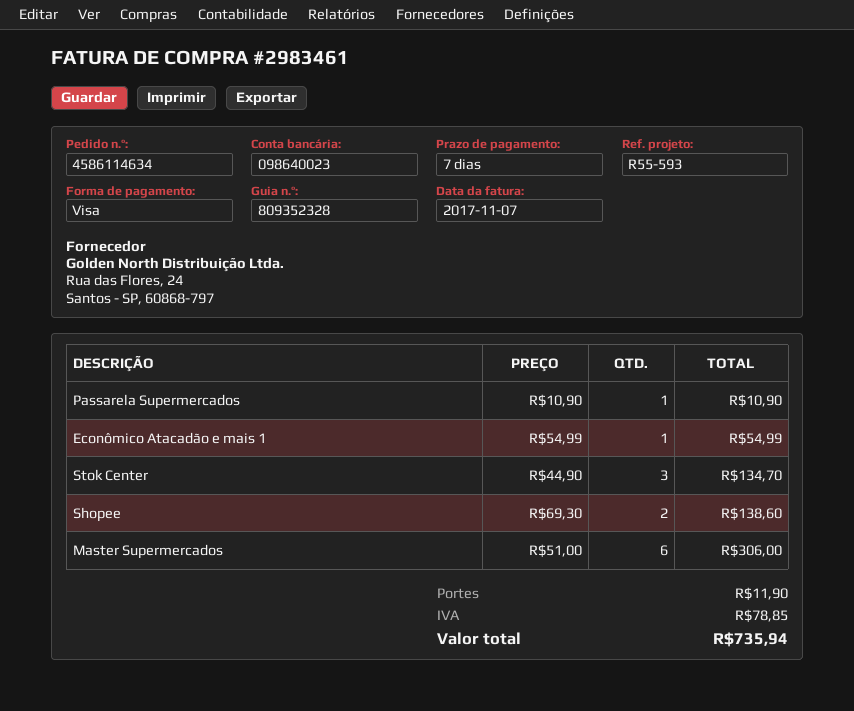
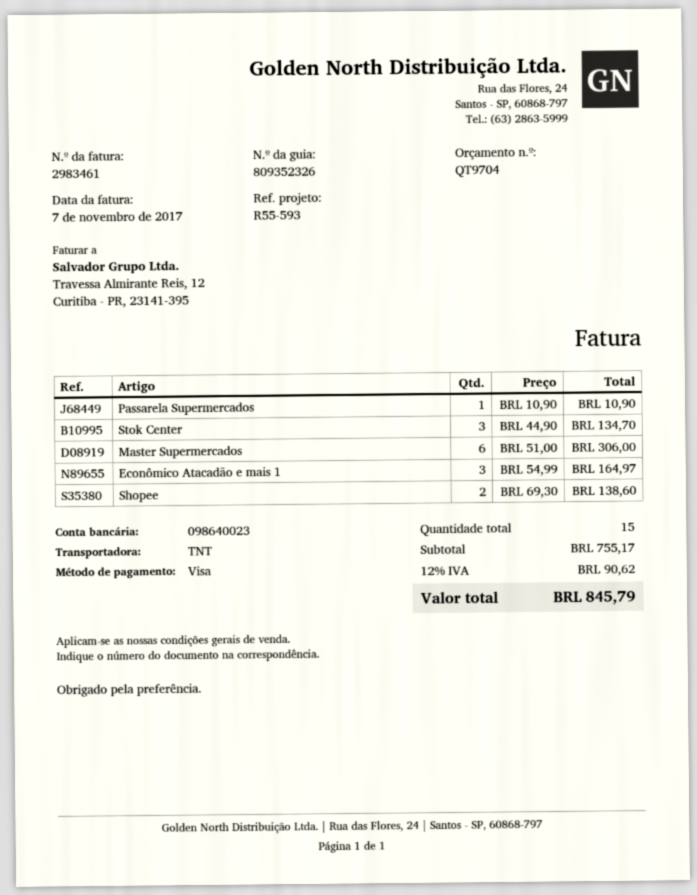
delivery note number: 809352328 -> 809352326
Econômico Atacadão e mais 1: 1 x 54.99 = 54.99 -> 3 x 54.99 = 164.97
shipping: 11.90 -> none
tax: 78.85 -> 90.62
total: 735.94 -> 845.79

